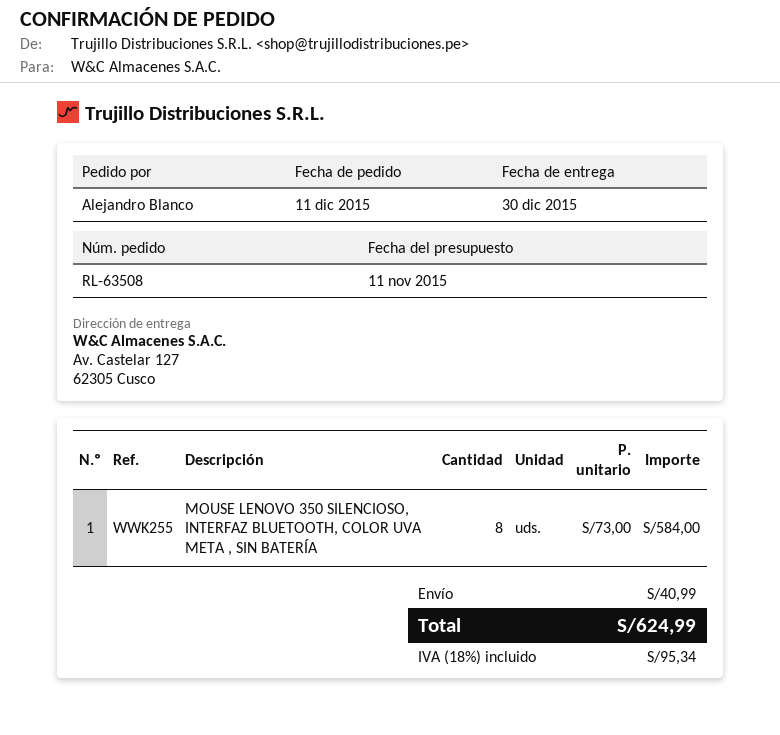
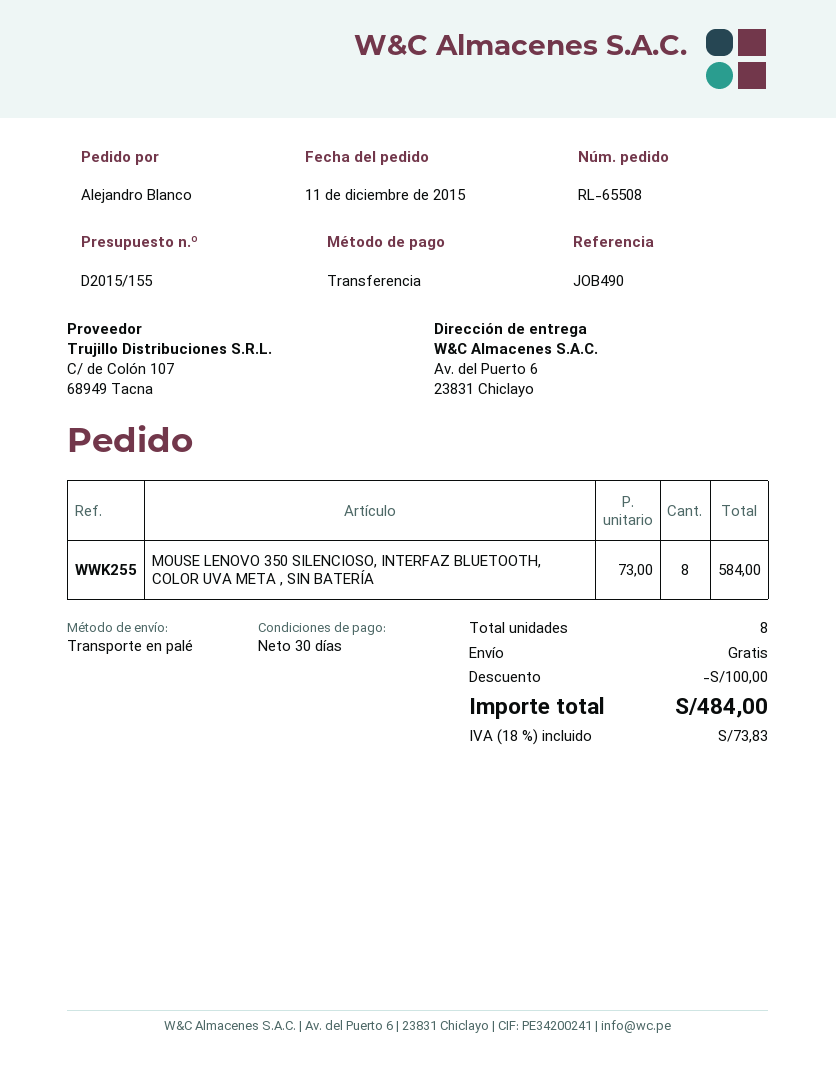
order number: RL-63508 -> RL-65508
ship to: Av. Castelar 127, 62305 Cusco -> Av. del Puerto 6, 23831 Chiclayo
discount: none -> 100.00
shipping: 40.99 -> 0.00
tax: 18% = 95.34 -> 18% = 73.83
total: 624.99 -> 484.00

